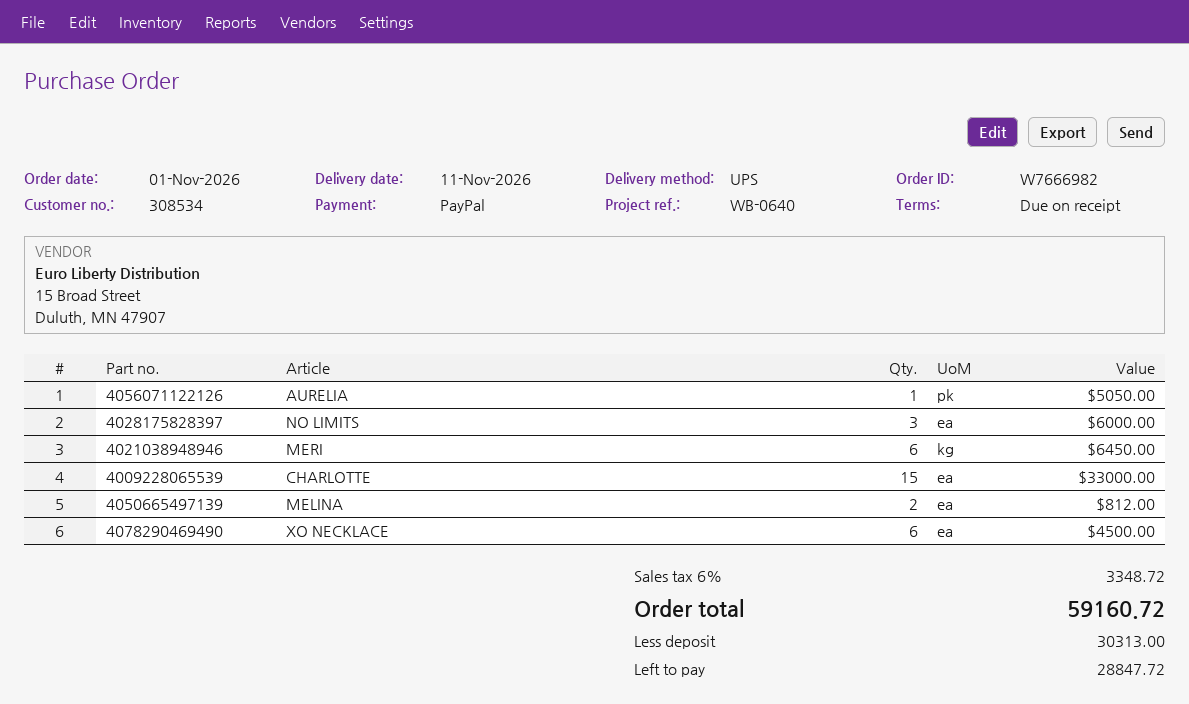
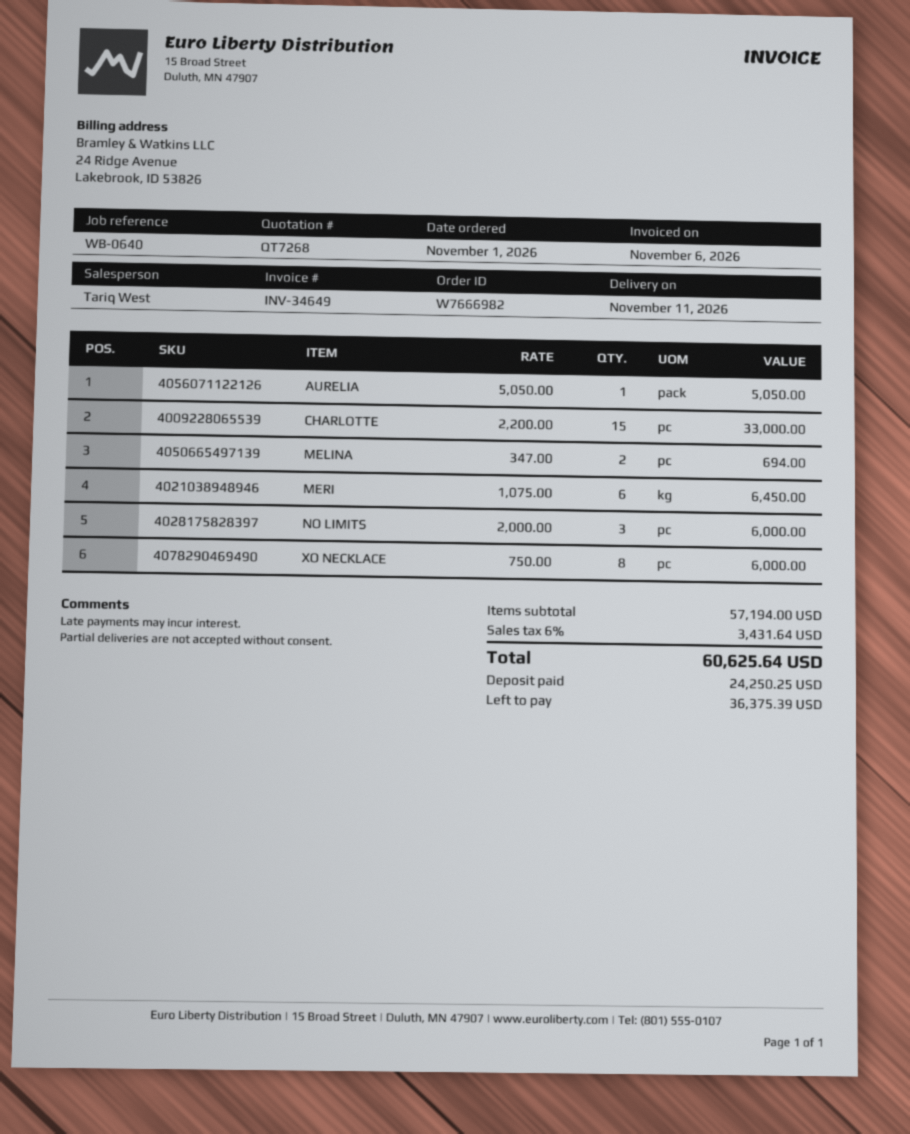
MELINA: 2 for 812.00 -> 2 for 694.00
XO NECKLACE: 6 for 4500.00 -> 8 for 6000.00
tax: 6% = 3348.72 -> 6% = 3431.64
total: 59160.72 -> 60625.64
deposit: 30313.00 -> 24250.25
balance: 28847.72 -> 36375.39

